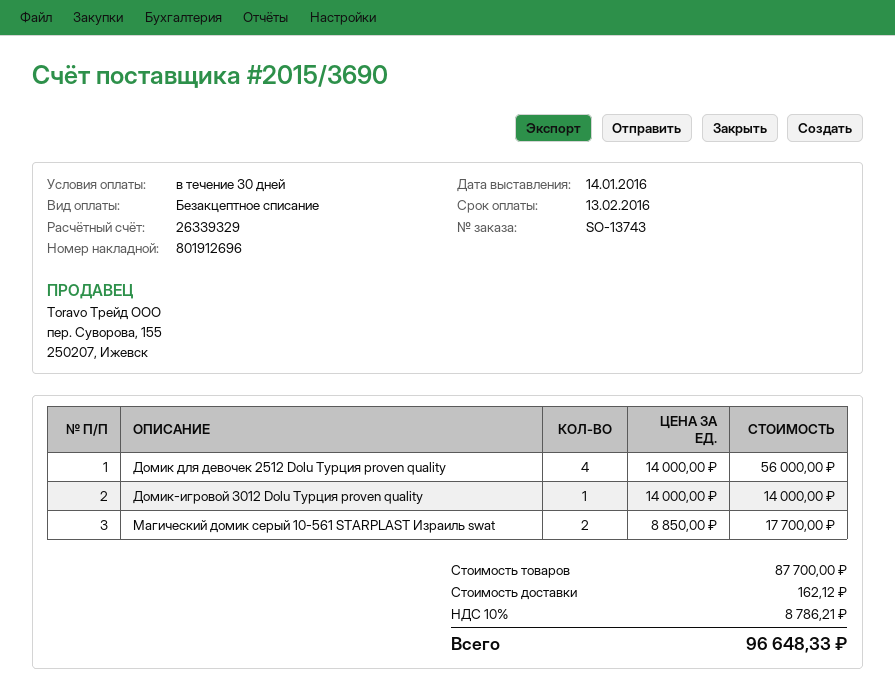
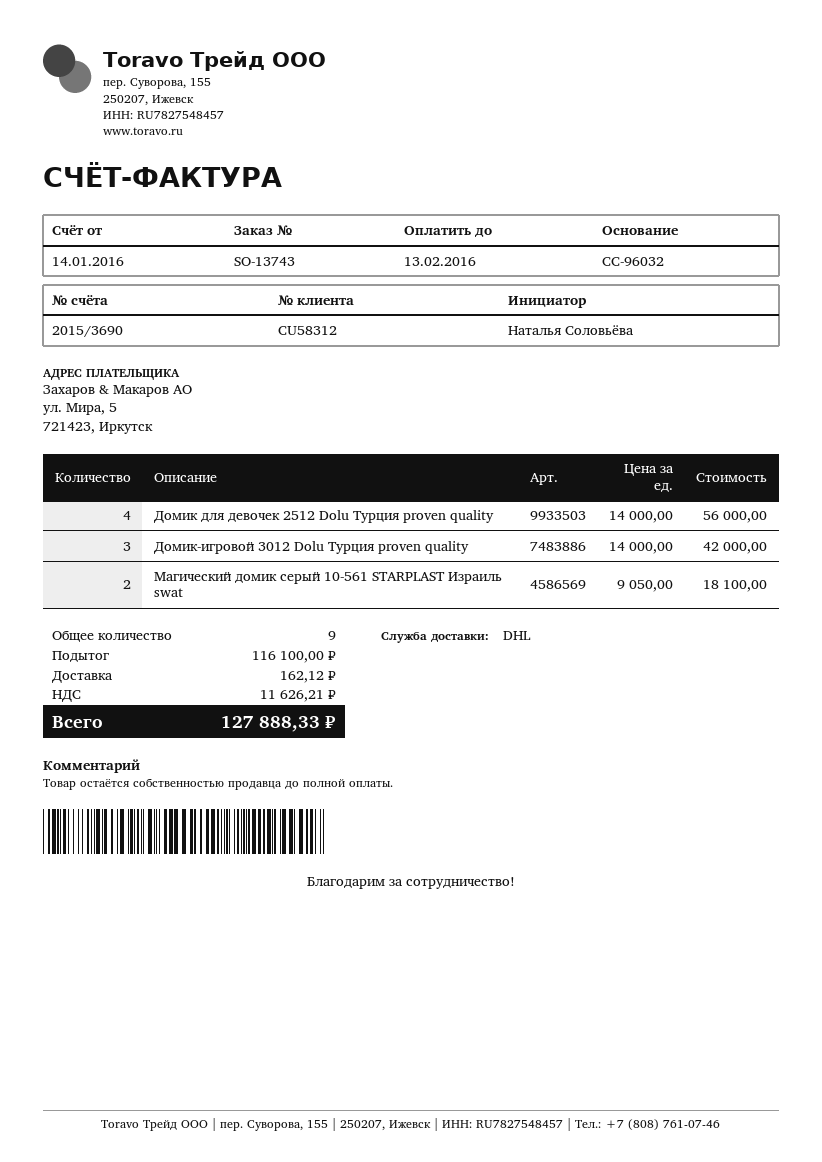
Домик-игровой 3012 Dolu Турция proven quality: 1 x 14000.00 = 14000.00 -> 3 x 14000.00 = 42000.00
Магический домик серый 10-561 STARPLAST Израиль swat: 2 x 8850.00 = 17700.00 -> 2 x 9050.00 = 18100.00
subtotal: 87700.00 -> 116100.00
tax: 8786.21 -> 11626.21
total: 96648.33 -> 127888.33

